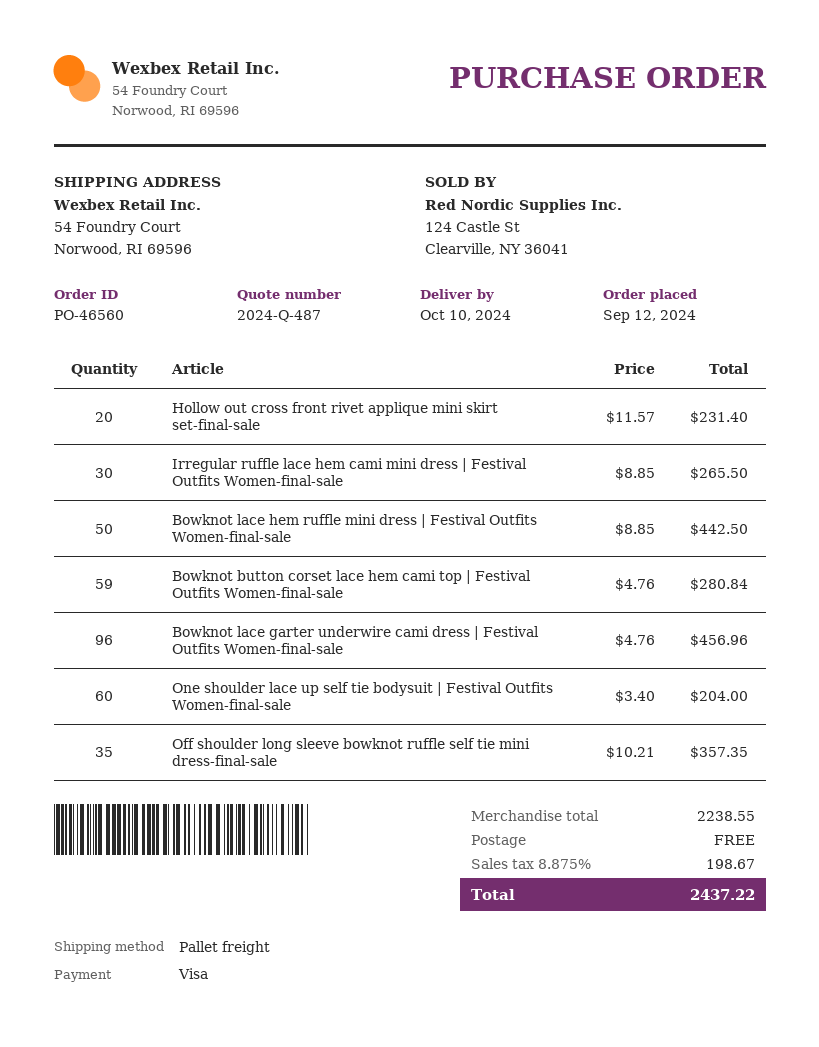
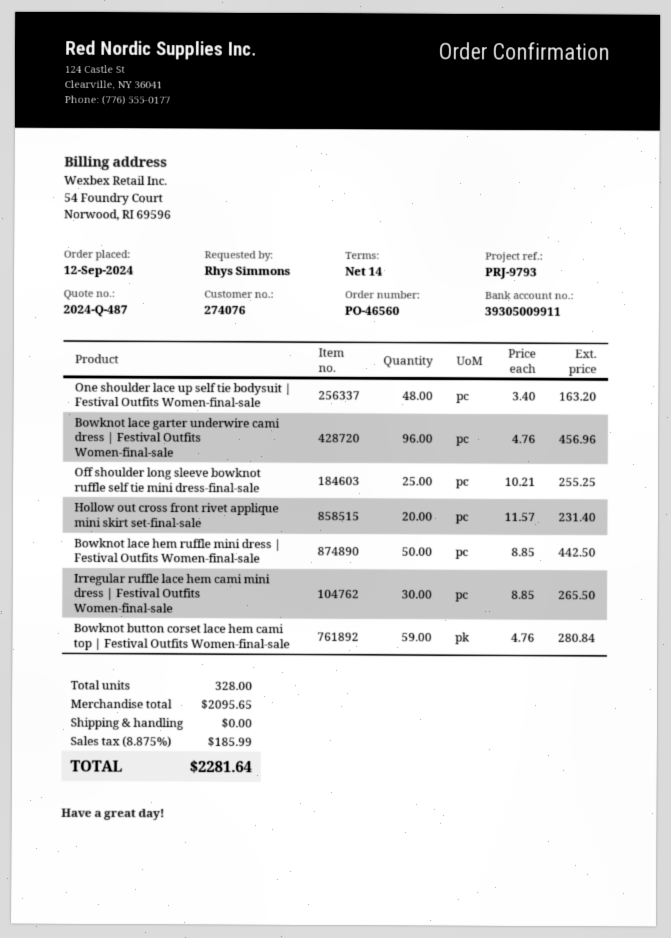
One shoulder lace up self tie bodysuit | Festival Outfits Women-final-sale: 60 x 3.40 = 204.00 -> 48 x 3.40 = 163.20
Off shoulder long sleeve bowknot ruffle self tie mini dress-final-sale: 35 x 10.21 = 357.35 -> 25 x 10.21 = 255.25
subtotal: 2238.55 -> 2095.65
tax: 8.875% = 198.67 -> 8.875% = 185.99
total: 2437.22 -> 2281.64

